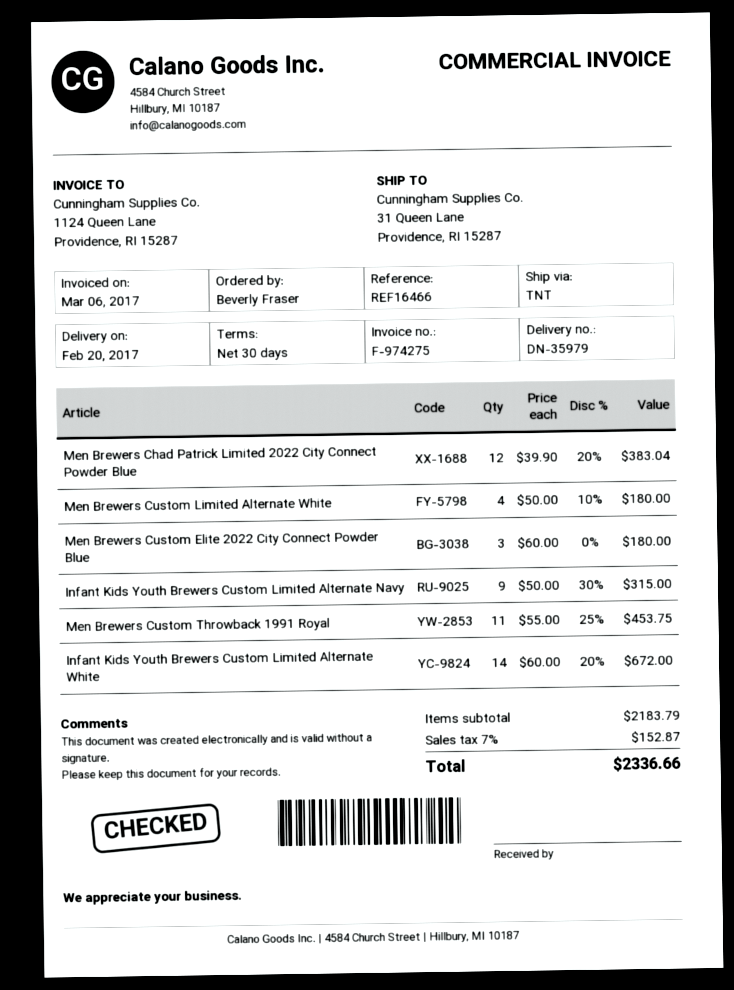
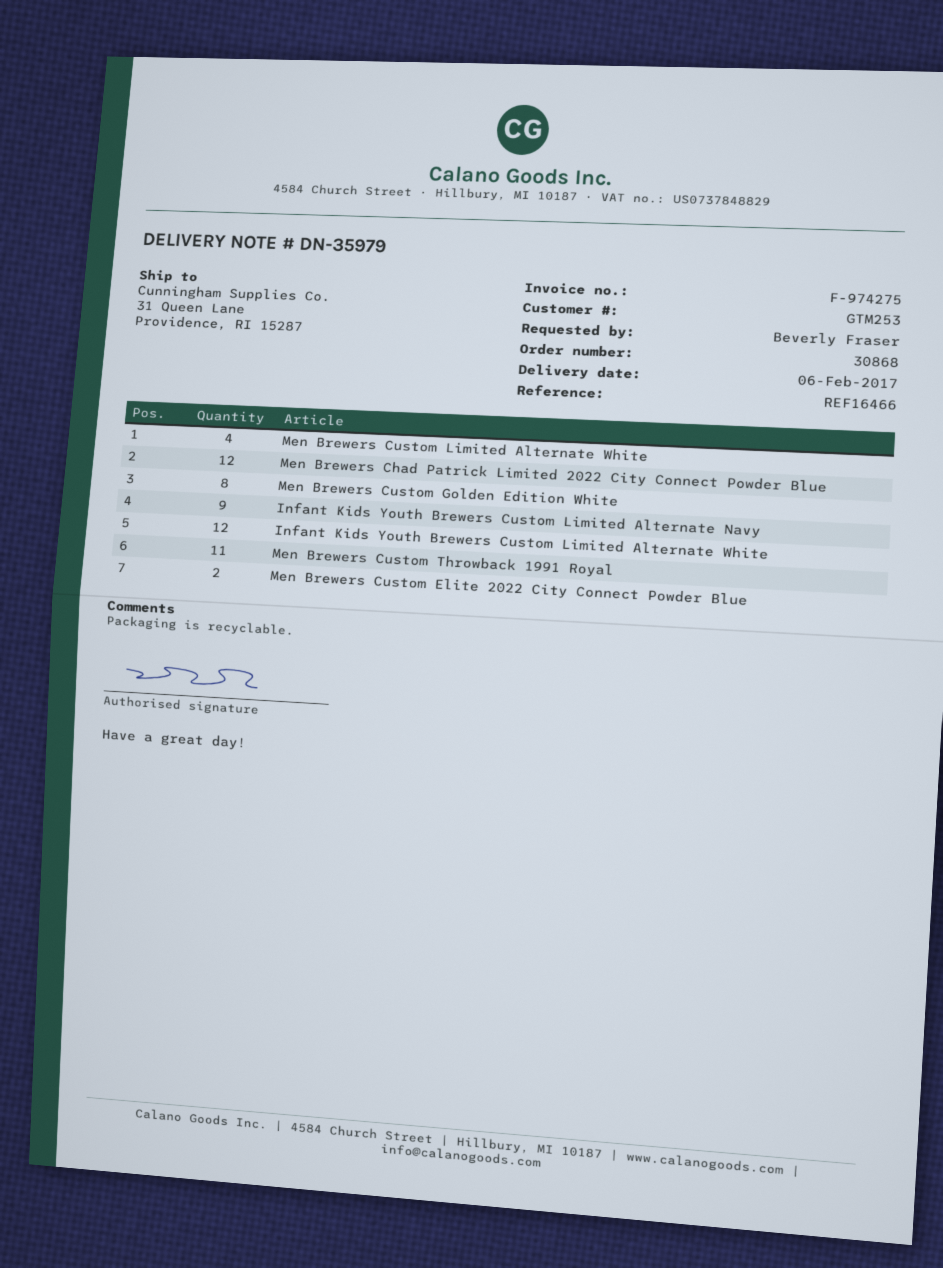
delivery date: 2017-02-20 -> 2017-02-06
Men Brewers Custom Elite 2022 City Connect Powder Blue: 3 -> 2
Infant Kids Youth Brewers Custom Limited Alternate White: 14 -> 12
Men Brewers Custom Golden Edition White: none -> 8

